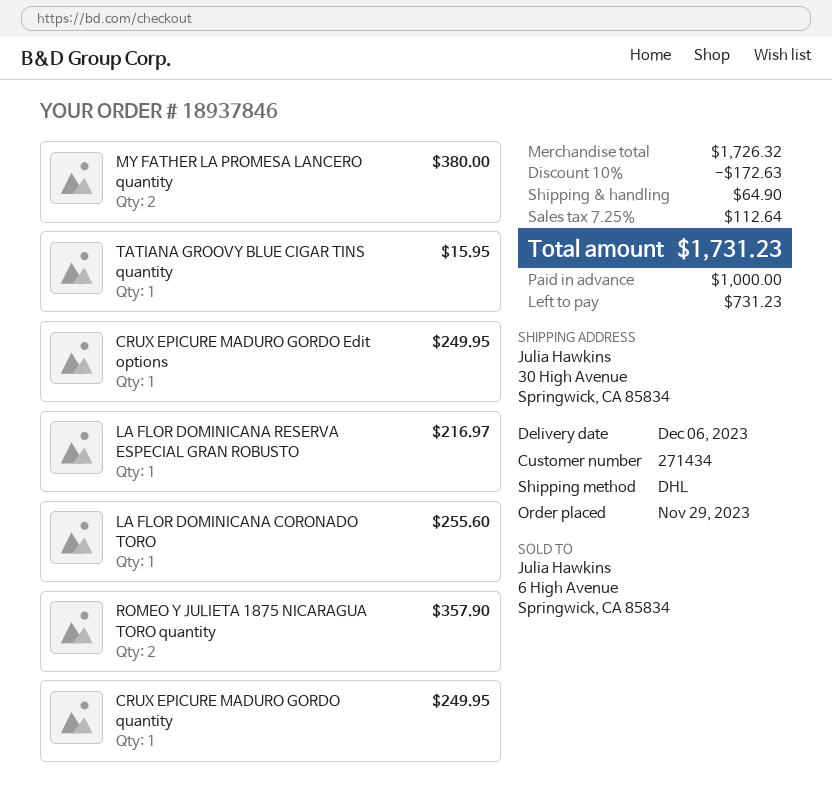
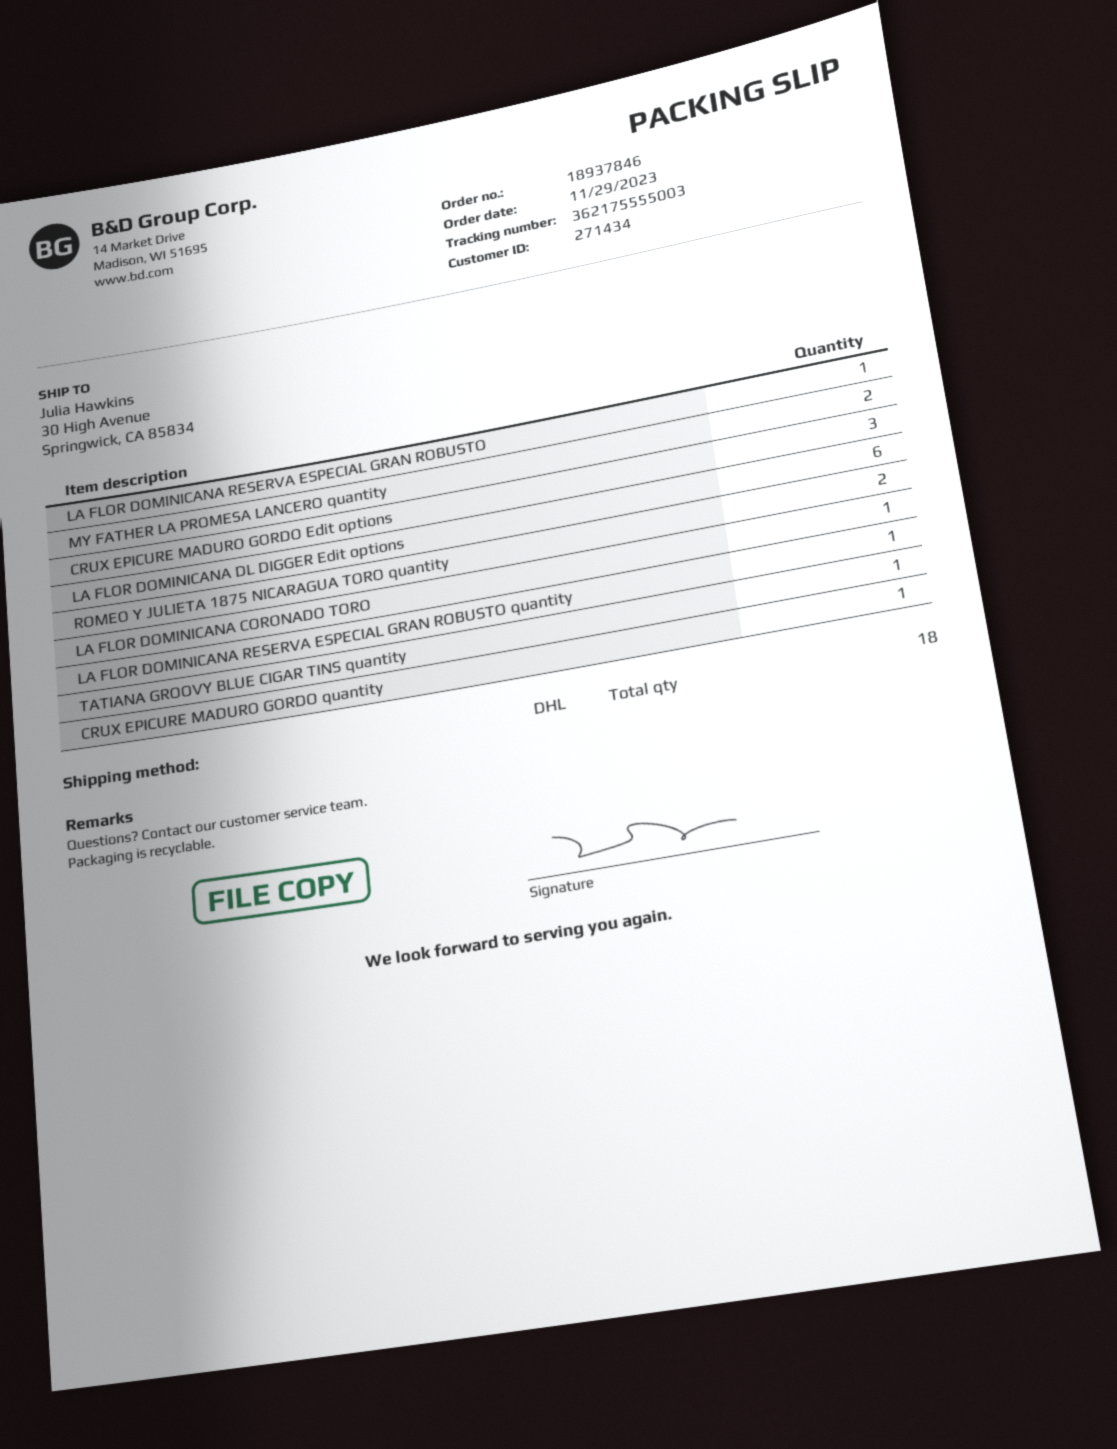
CRUX EPICURE MADURO GORDO Edit options: 1 -> 3
LA FLOR DOMINICANA DL DIGGER Edit options: none -> 6
LA FLOR DOMINICANA RESERVA ESPECIAL GRAN ROBUSTO quantity: none -> 1

